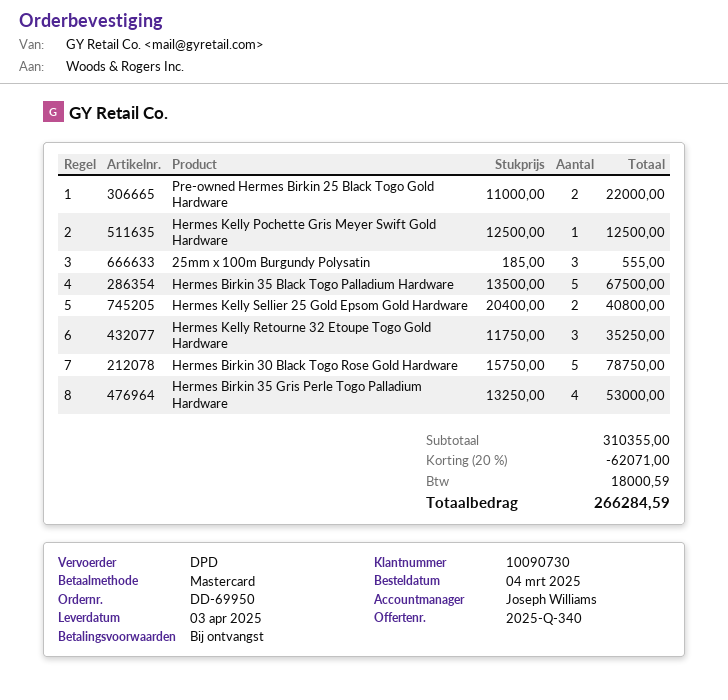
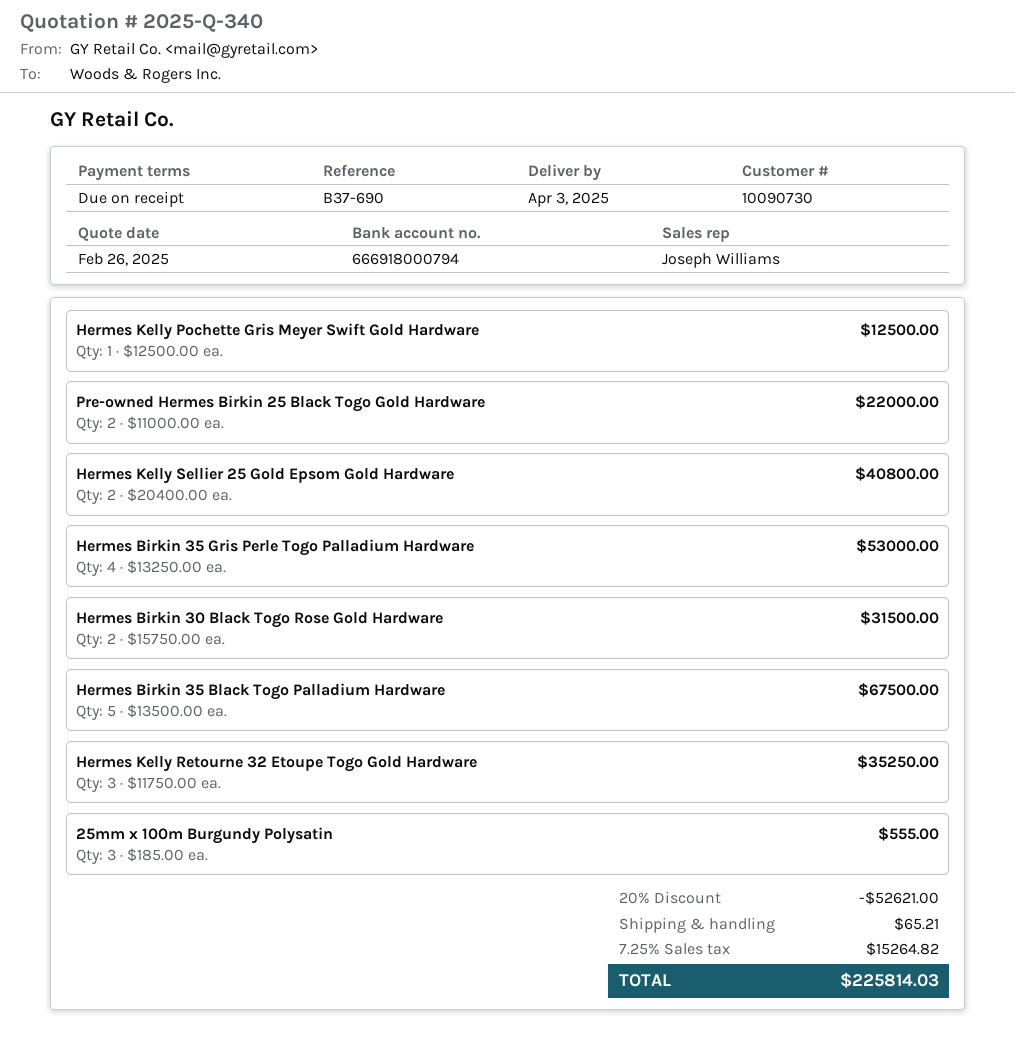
Hermes Birkin 30 Black Togo Rose Gold Hardware: 5 x 15750.00 = 78750.00 -> 2 x 15750.00 = 31500.00
discount: 20% = 62071.00 -> 20% = 52621.00
shipping: none -> 65.21
tax: 18000.59 -> 15264.82
total: 266284.59 -> 225814.03

